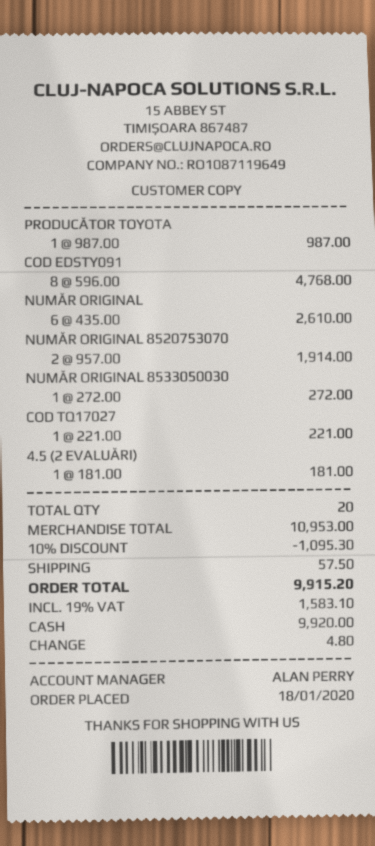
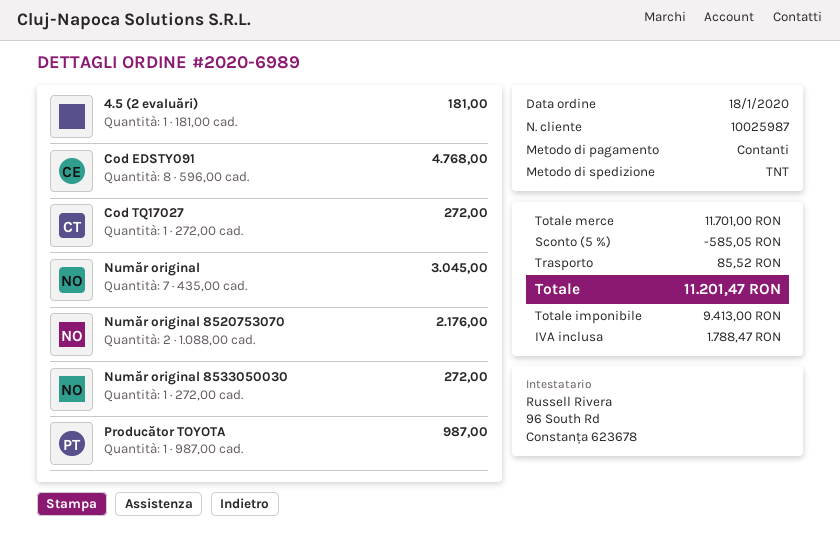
NUMĂR ORIGINAL: 6 x 435.00 = 2610.00 -> 7 x 435.00 = 3045.00
NUMĂR ORIGINAL 8520753070: 2 x 957.00 = 1914.00 -> 2 x 1088.00 = 2176.00
COD TQ17027: 1 x 221.00 = 221.00 -> 1 x 272.00 = 272.00
subtotal: 10953.00 -> 11701.00
discount: 10% = 1095.30 -> 5% = 585.05
shipping: 57.50 -> 85.52
tax: 1583.10 -> 1788.47
total: 9915.20 -> 11201.47

